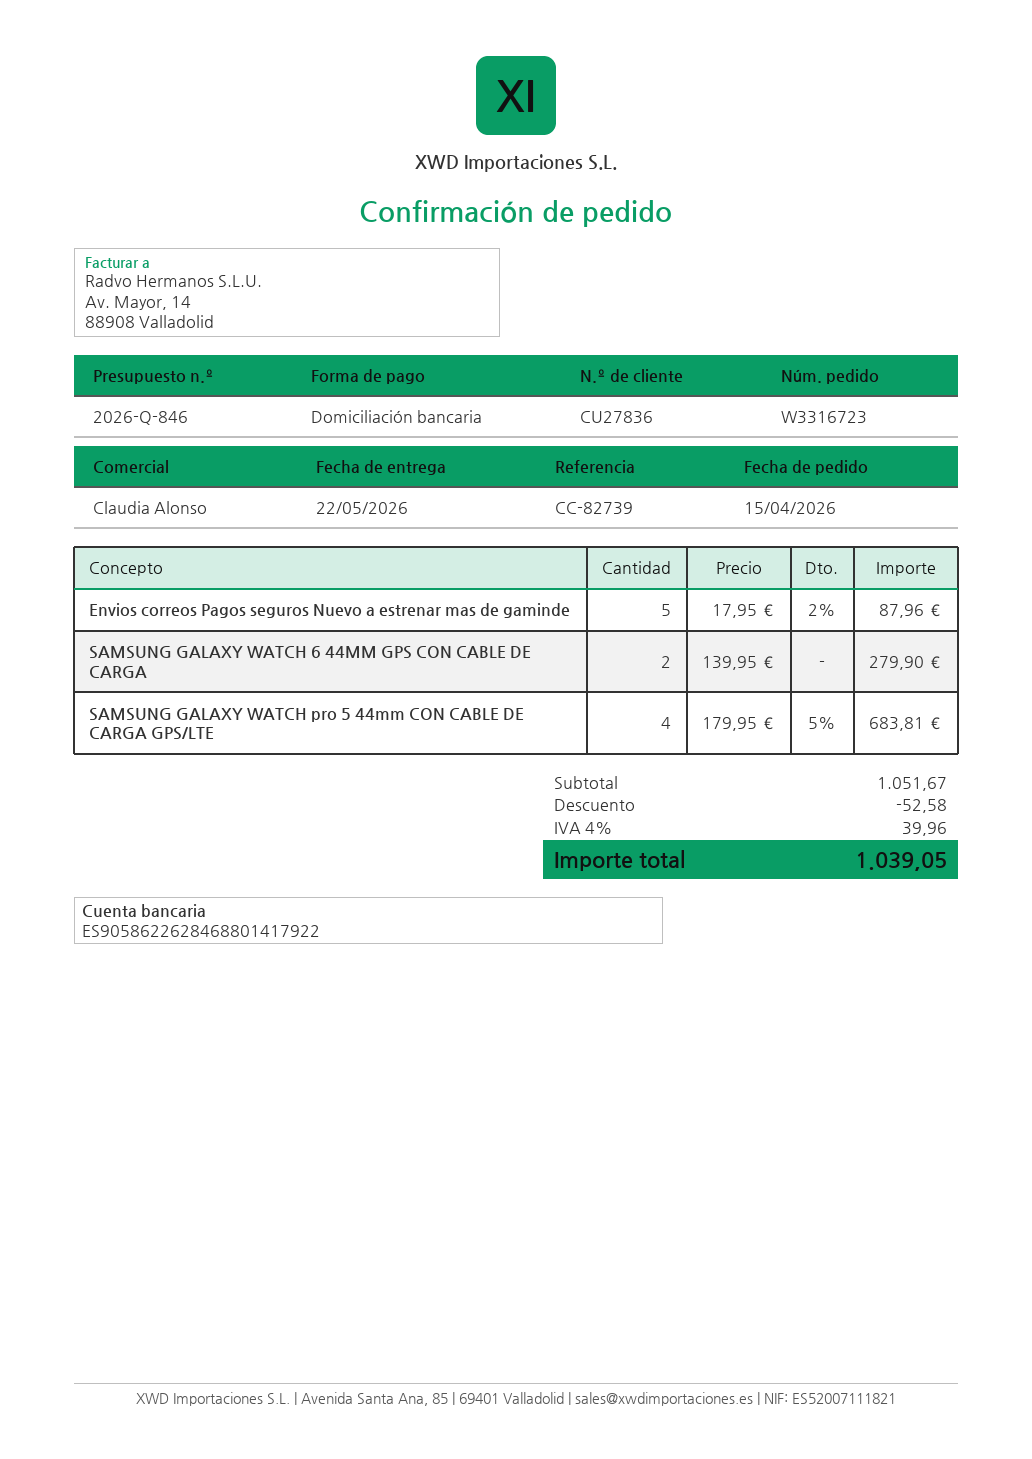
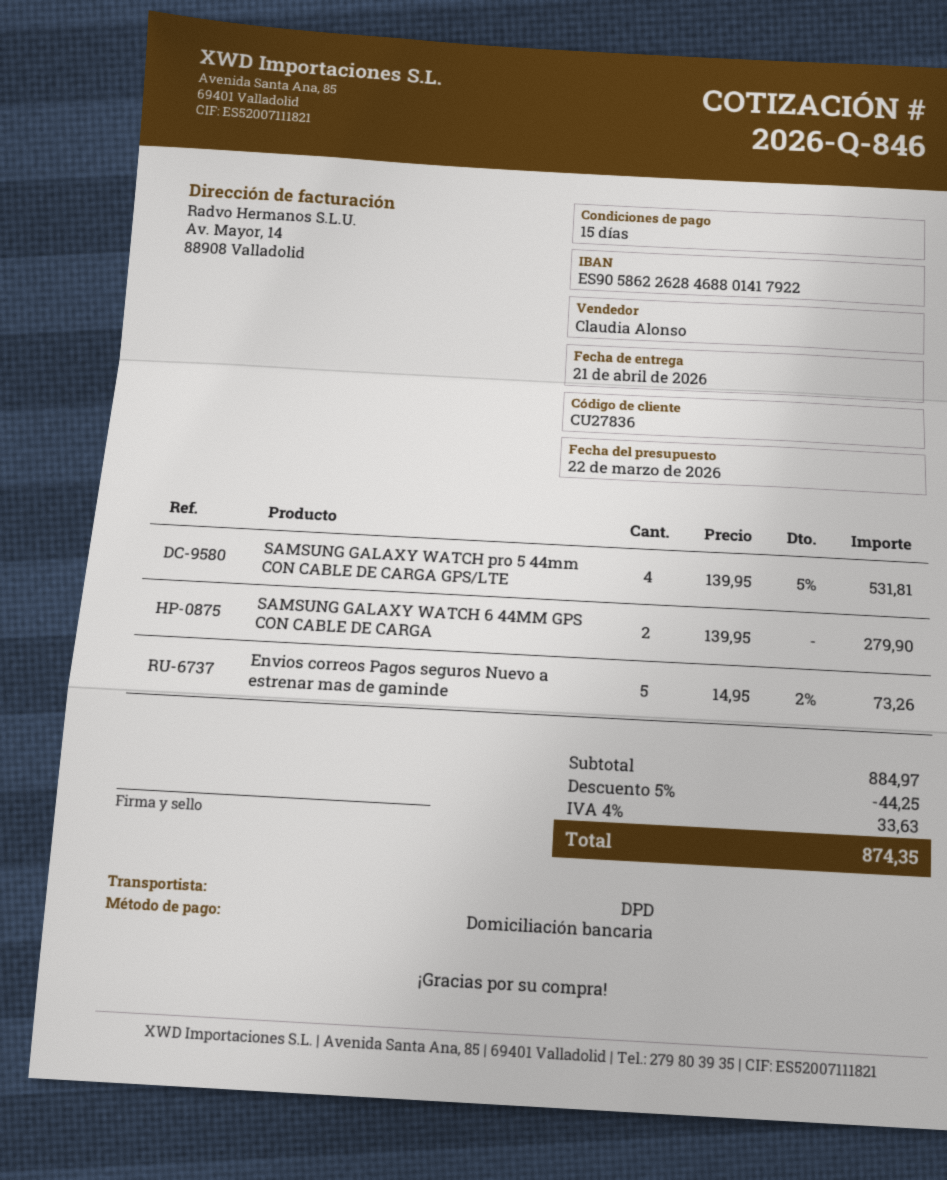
delivery date: 2026-05-22 -> 2026-04-21
Envios correos Pagos seguros Nuevo a estrenar mas de gaminde: 5 x 17.95 - 2% = 87.96 -> 5 x 14.95 - 2% = 73.26
SAMSUNG GALAXY WATCH pro 5 44mm CON CABLE DE CARGA GPS/LTE: 4 x 179.95 - 5% = 683.81 -> 4 x 139.95 - 5% = 531.81
subtotal: 1051.67 -> 884.97
discount: 52.58 -> 44.25
tax: 4% = 39.96 -> 4% = 33.63
total: 1039.05 -> 874.35

